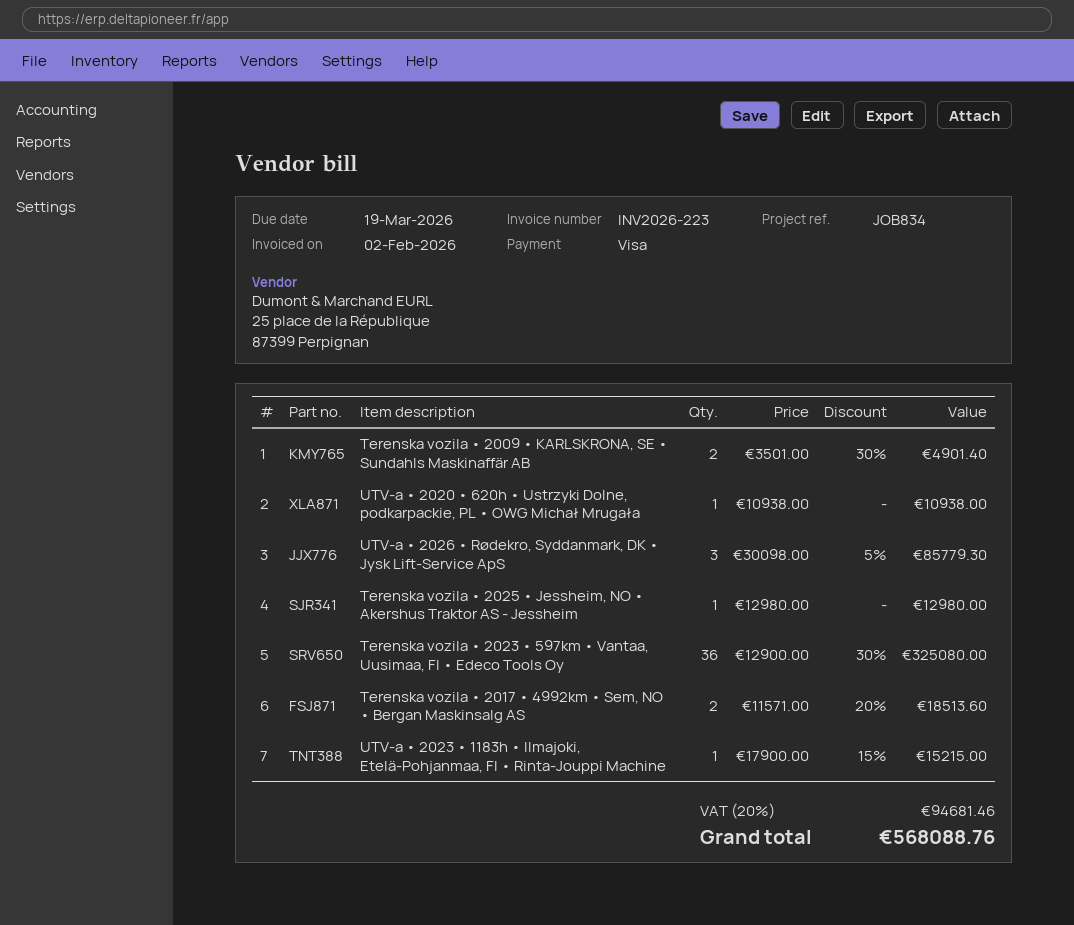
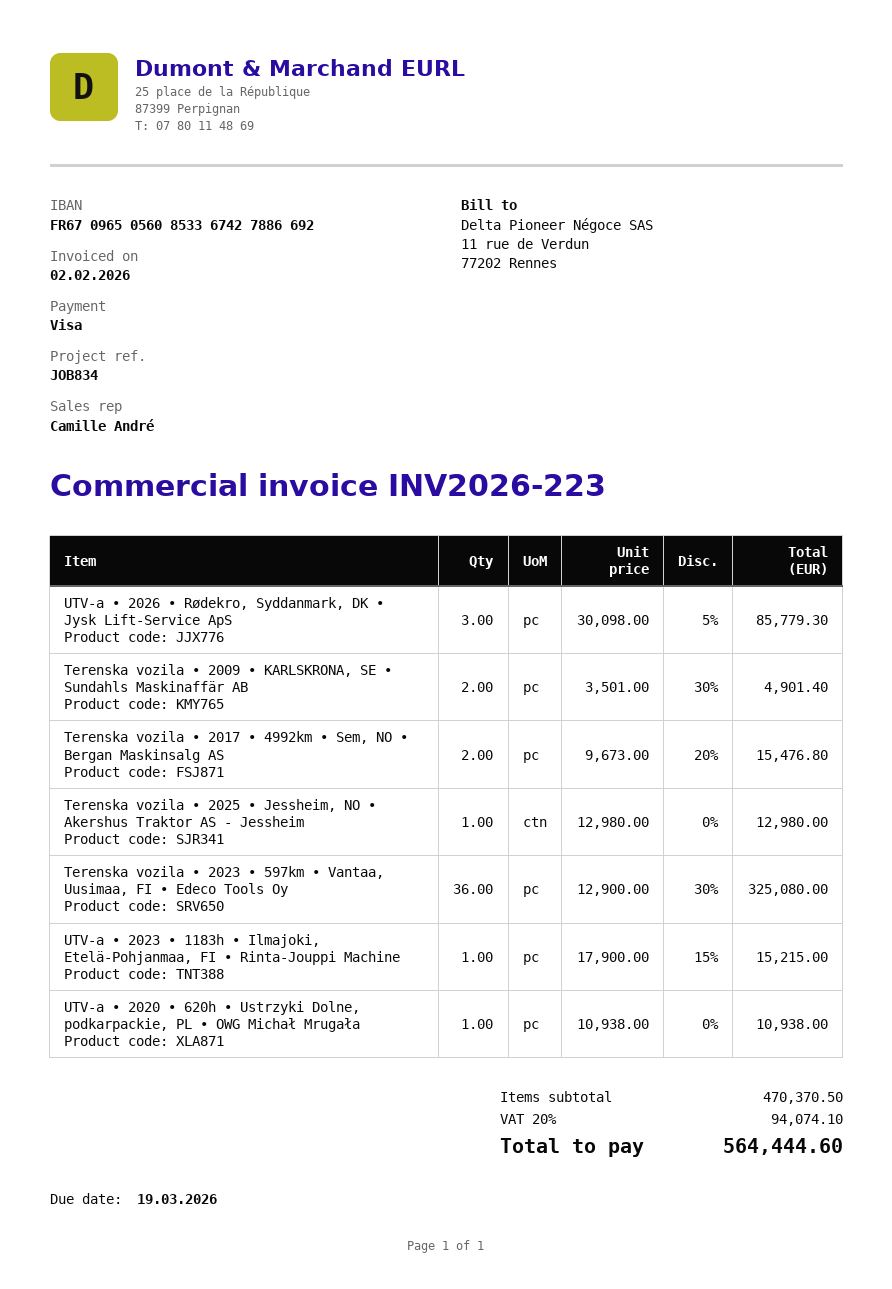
Terenska vozila • 2017 • 4992km • Sem, NO • Bergan Maskinsalg AS: 2 x 11571.00 - 20% = 18513.60 -> 2 x 9673.00 - 20% = 15476.80
tax: 20% = 94681.46 -> 20% = 94074.10
total: 568088.76 -> 564444.60

